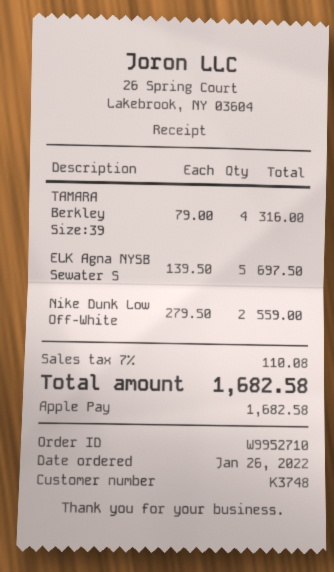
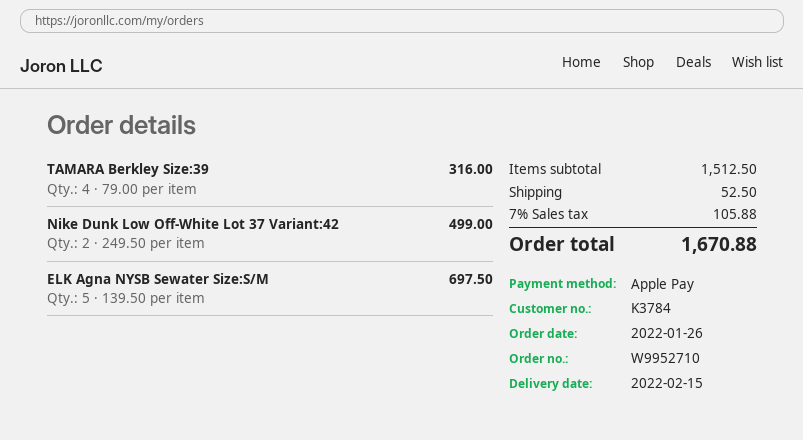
customer number: K3748 -> K3784
Nike Dunk Low Off-White: 2 x 279.50 = 559.00 -> 2 x 249.50 = 499.00
shipping: none -> 52.50
tax: 7% = 110.08 -> 7% = 105.88
total: 1682.58 -> 1670.88

